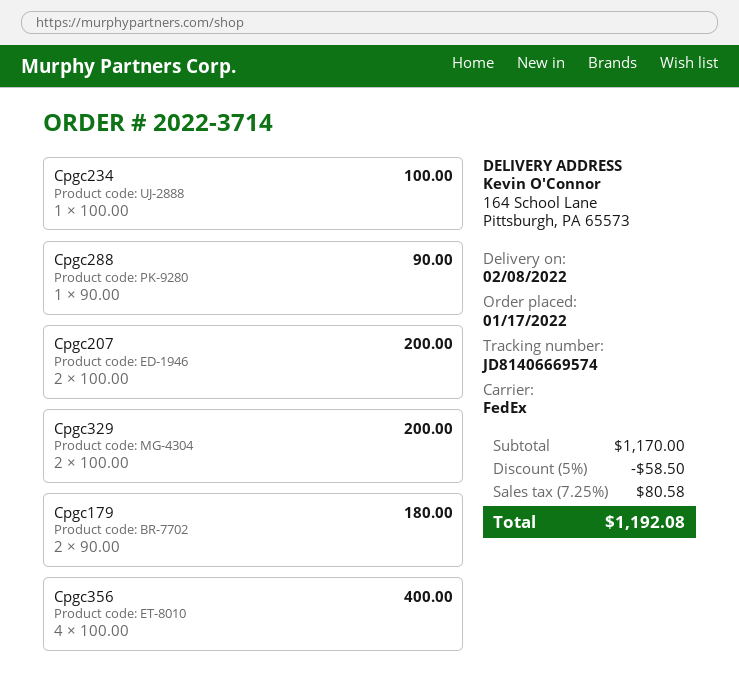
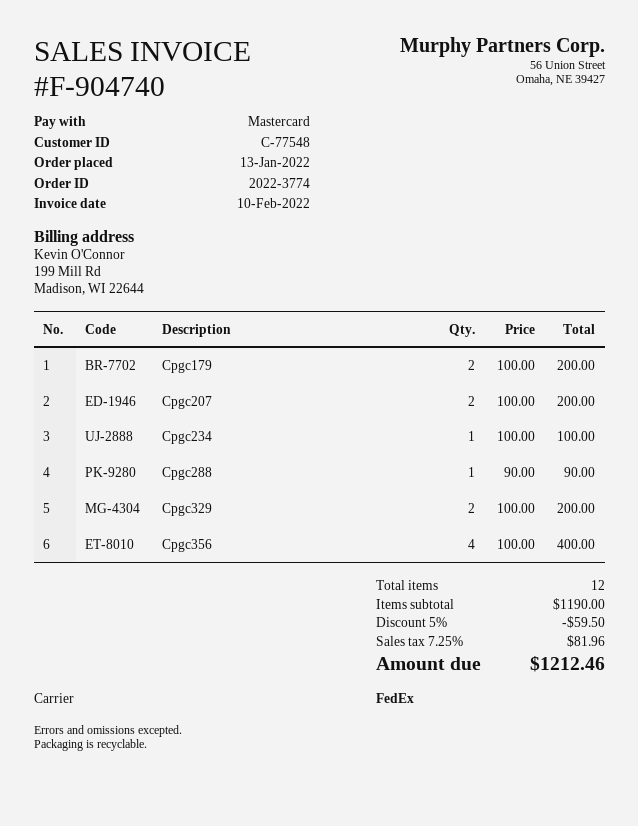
order number: 2022-3714 -> 2022-3774
order date: 2022-01-17 -> 2022-01-13
Cpgc179: 2 x 90.00 = 180.00 -> 2 x 100.00 = 200.00
subtotal: 1170.00 -> 1190.00
discount: 5% = 58.50 -> 5% = 59.50
tax: 7.25% = 80.58 -> 7.25% = 81.96
total: 1192.08 -> 1212.46

